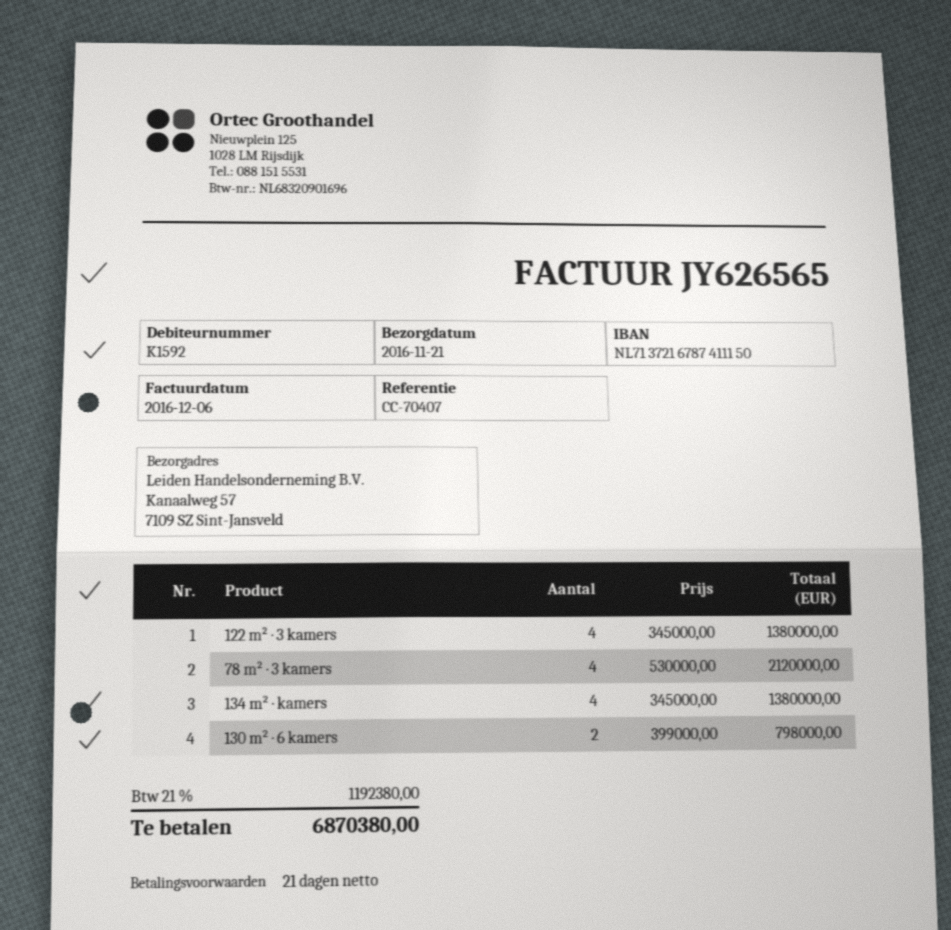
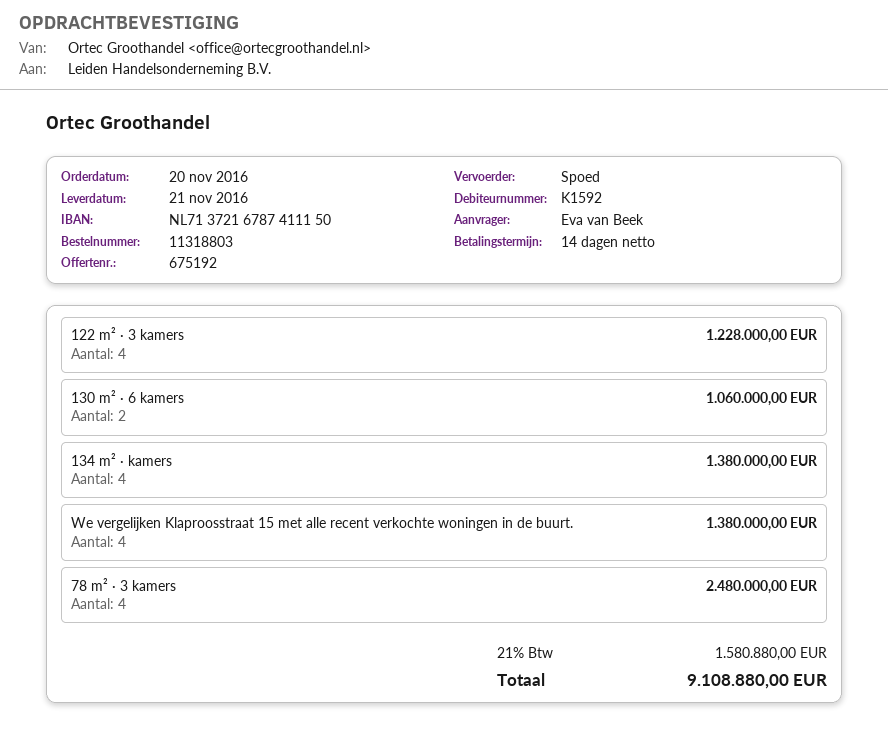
payment terms: 21 days -> 14 days
122 m² · 3 kamers: 4 for 1380000.00 -> 4 for 1228000.00
78 m² · 3 kamers: 4 for 2120000.00 -> 4 for 2480000.00
130 m² · 6 kamers: 2 for 798000.00 -> 2 for 1060000.00
We vergelijken Klaproosstraat 15 met alle recent verkochte woningen in de buurt.: none -> 4 for 1380000.00
tax: 21% = 1192380.00 -> 21% = 1580880.00
total: 6870380.00 -> 9108880.00

